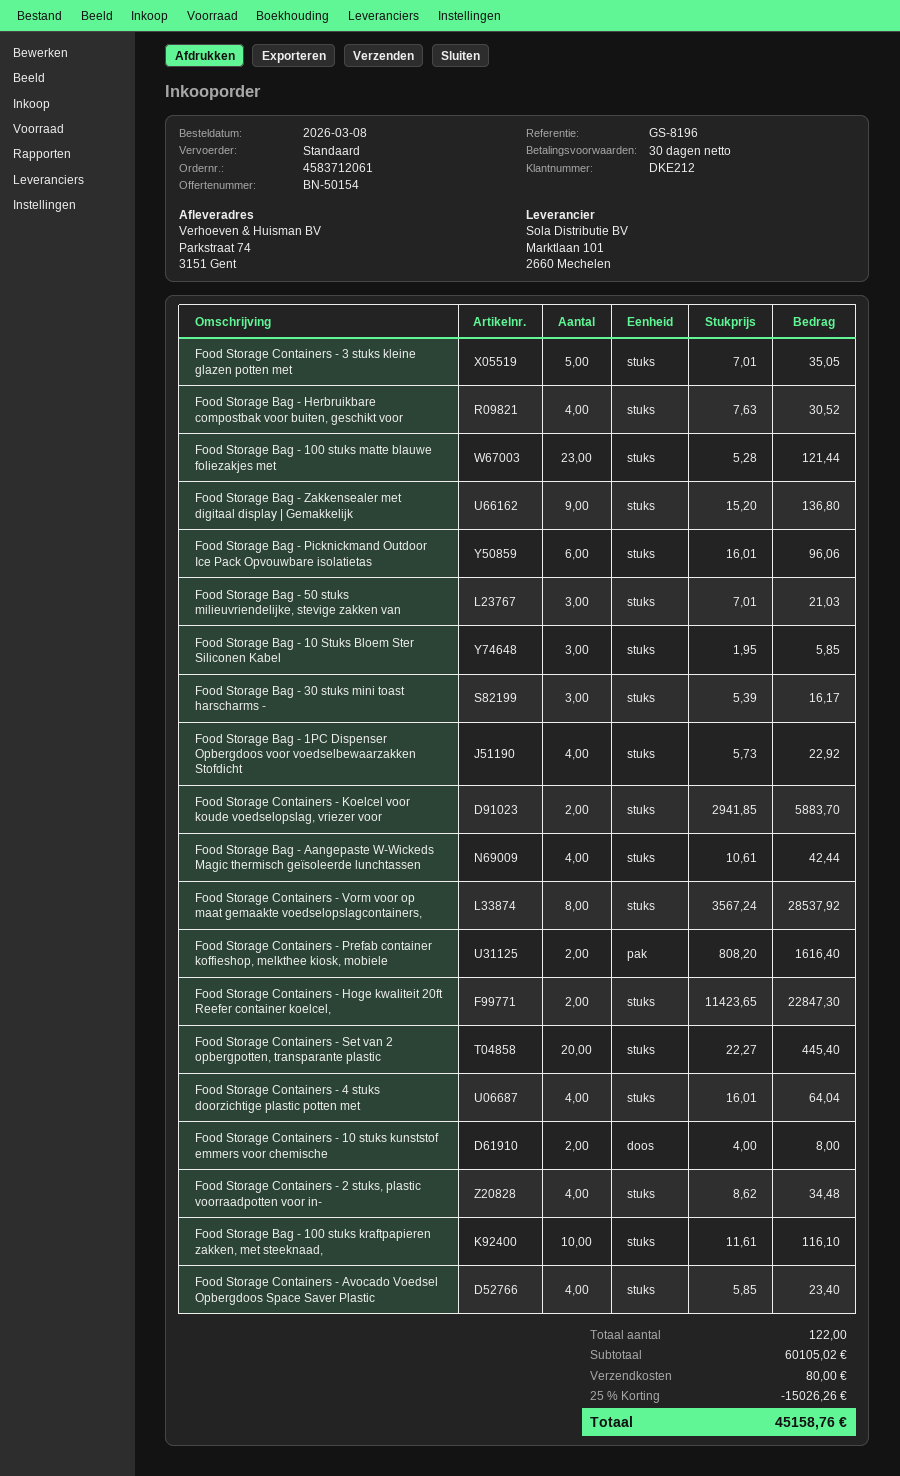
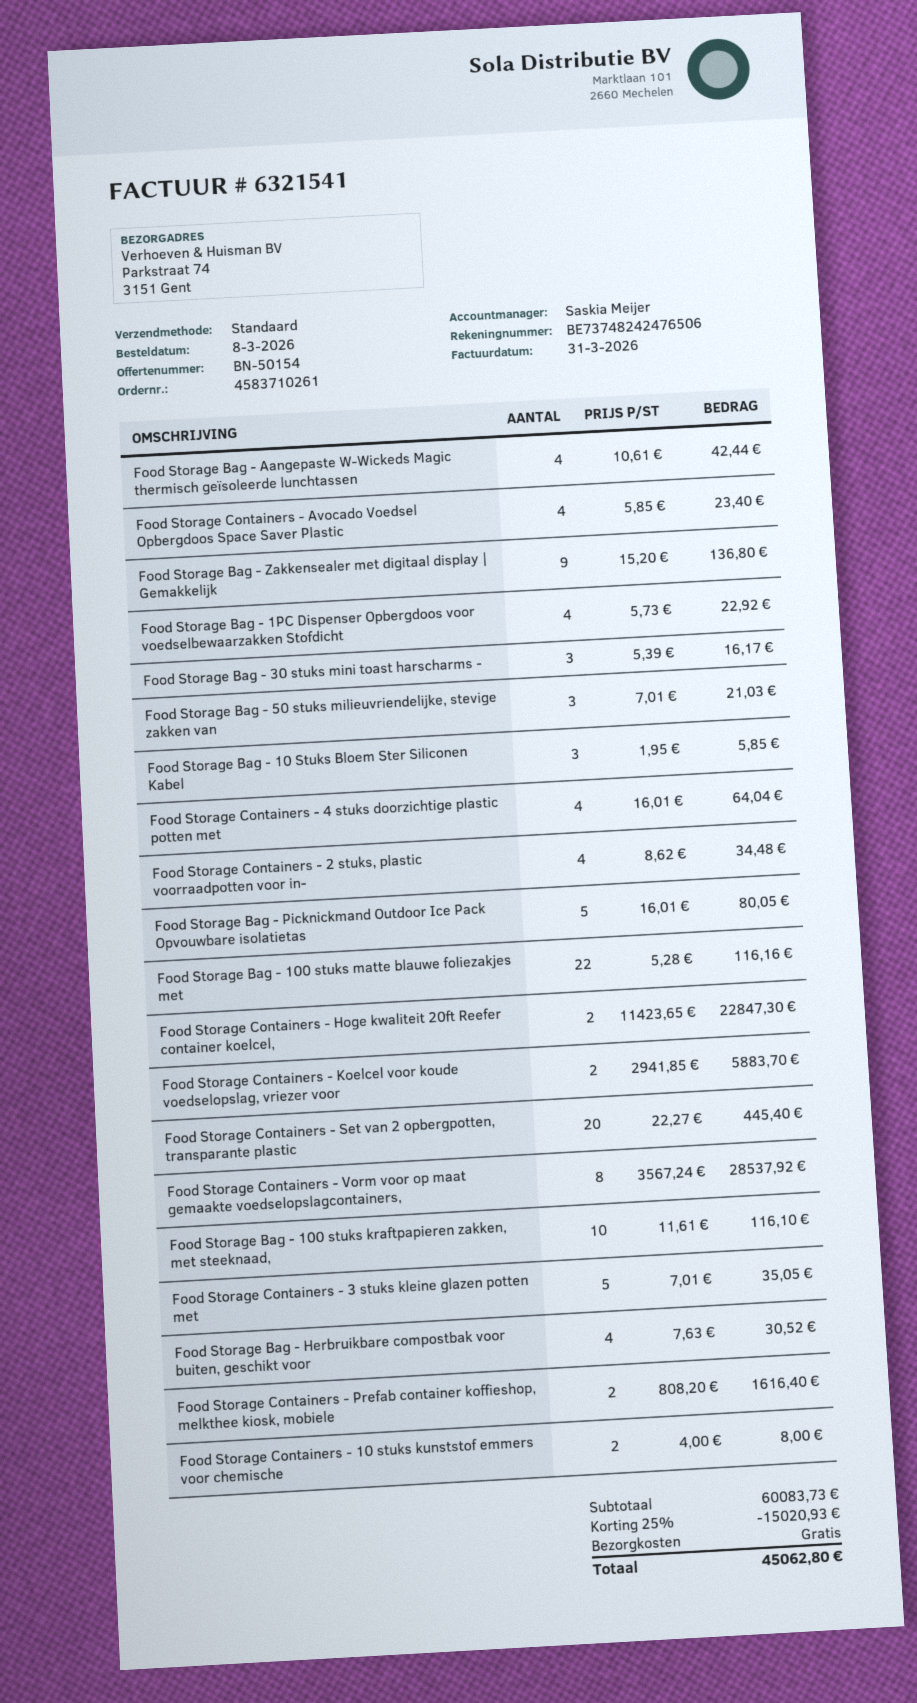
order number: 4583712061 -> 4583710261
Food Storage Bag - 100 stuks matte blauwe foliezakjes met: 23 x 5.28 = 121.44 -> 22 x 5.28 = 116.16
Food Storage Bag - Picknickmand Outdoor Ice Pack Opvouwbare isolatietas: 6 x 16.01 = 96.06 -> 5 x 16.01 = 80.05
subtotal: 60105.02 -> 60083.73
discount: 25% = 15026.26 -> 25% = 15020.93
shipping: 80.00 -> 0.00
total: 45158.76 -> 45062.80

